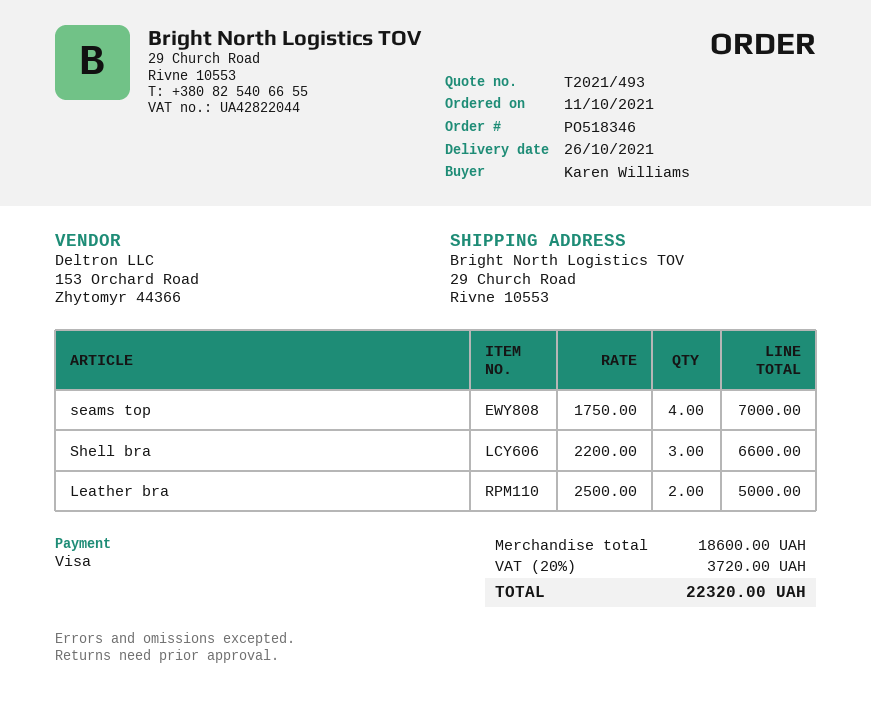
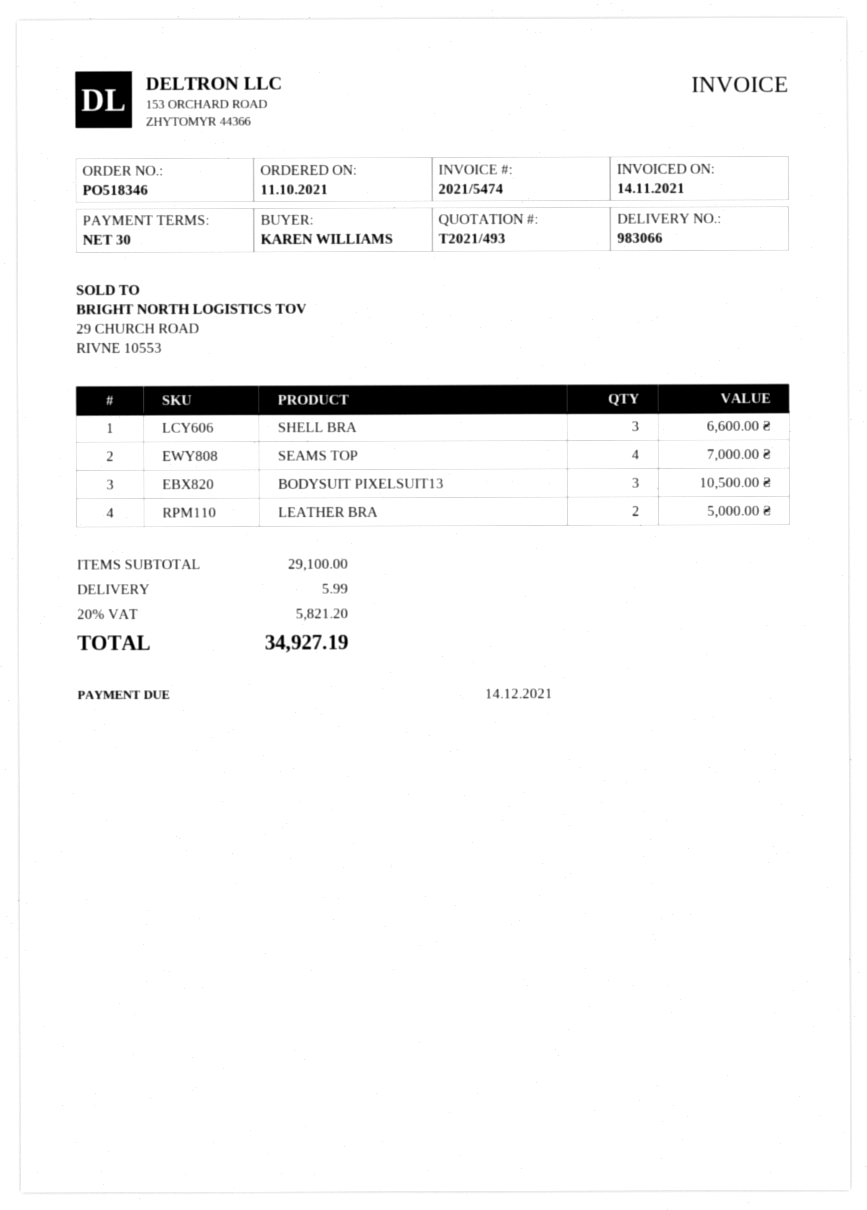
BODYSUIT PIXELSUIT13: none -> 3 for 10500.00
subtotal: 18600.00 -> 29100.00
shipping: none -> 5.99
tax: 20% = 3720.00 -> 20% = 5821.20
total: 22320.00 -> 34927.19

